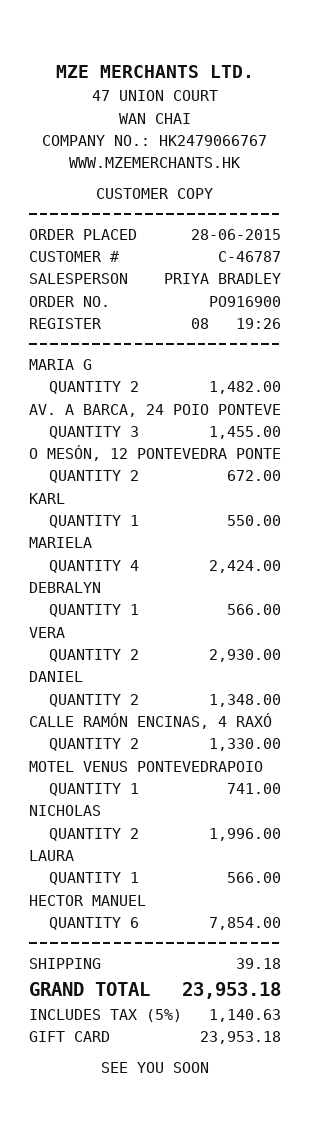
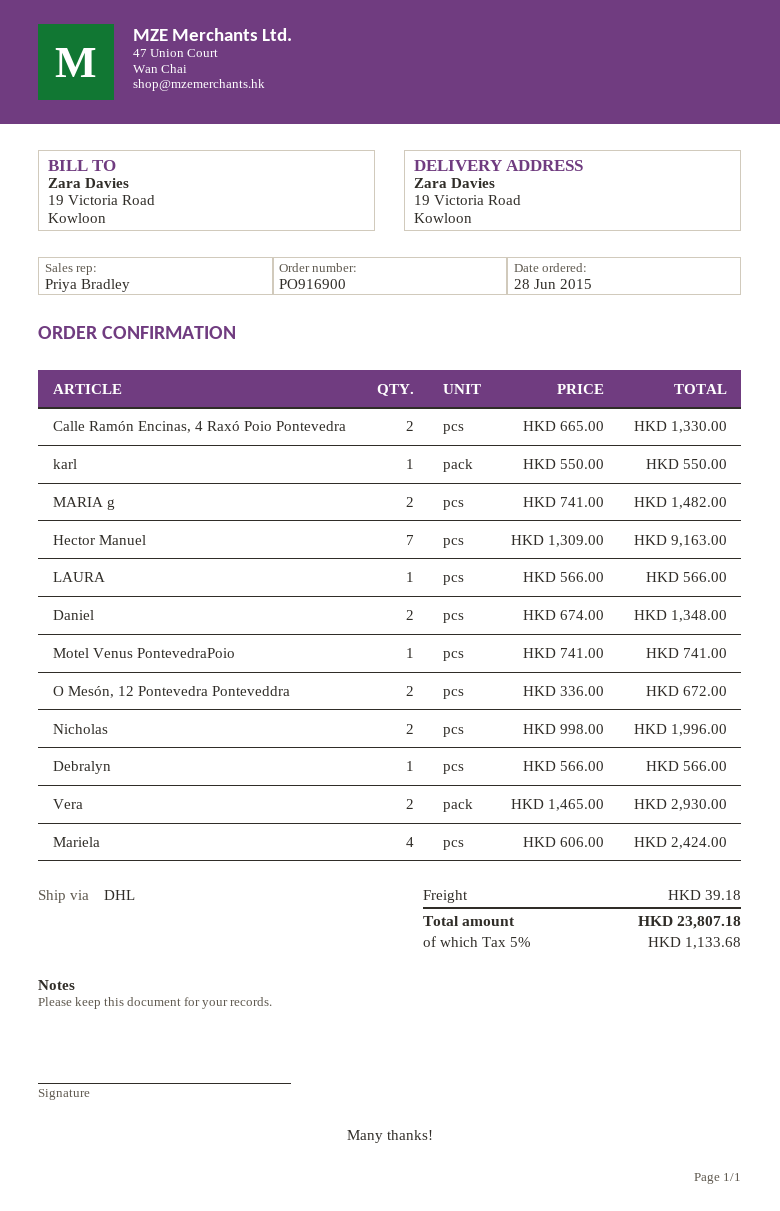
AV. A BARCA, 24 POIO PONTEVE: 3 for 1455.00 -> none
HECTOR MANUEL: 6 for 7854.00 -> 7 for 9163.00
tax: 5% = 1140.63 -> 5% = 1133.68
total: 23953.18 -> 23807.18

